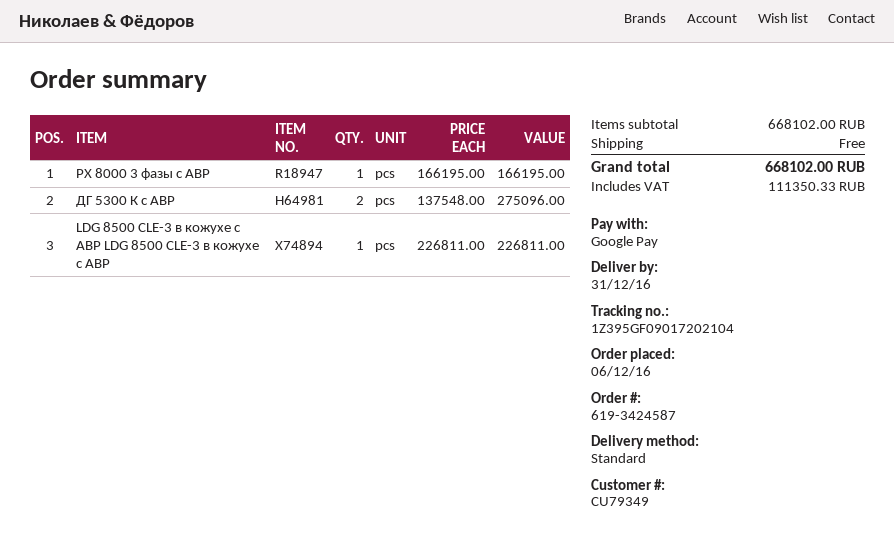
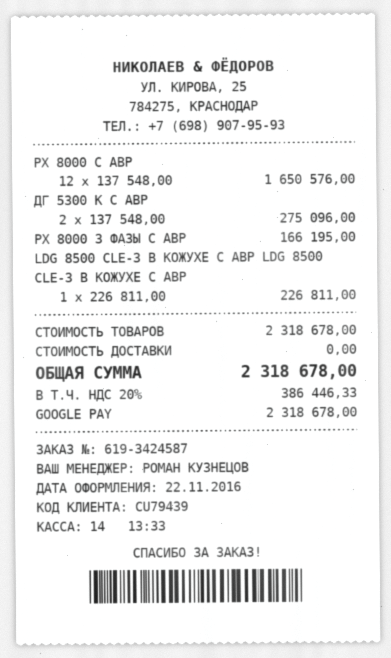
order date: 2016-12-06 -> 2016-11-22
customer number: CU79349 -> CU79439
PX 8000 С АВР: none -> 12 x 137548.00 = 1650576.00
subtotal: 668102.00 -> 2318678.00
tax: 111350.33 -> 386446.33
total: 668102.00 -> 2318678.00

